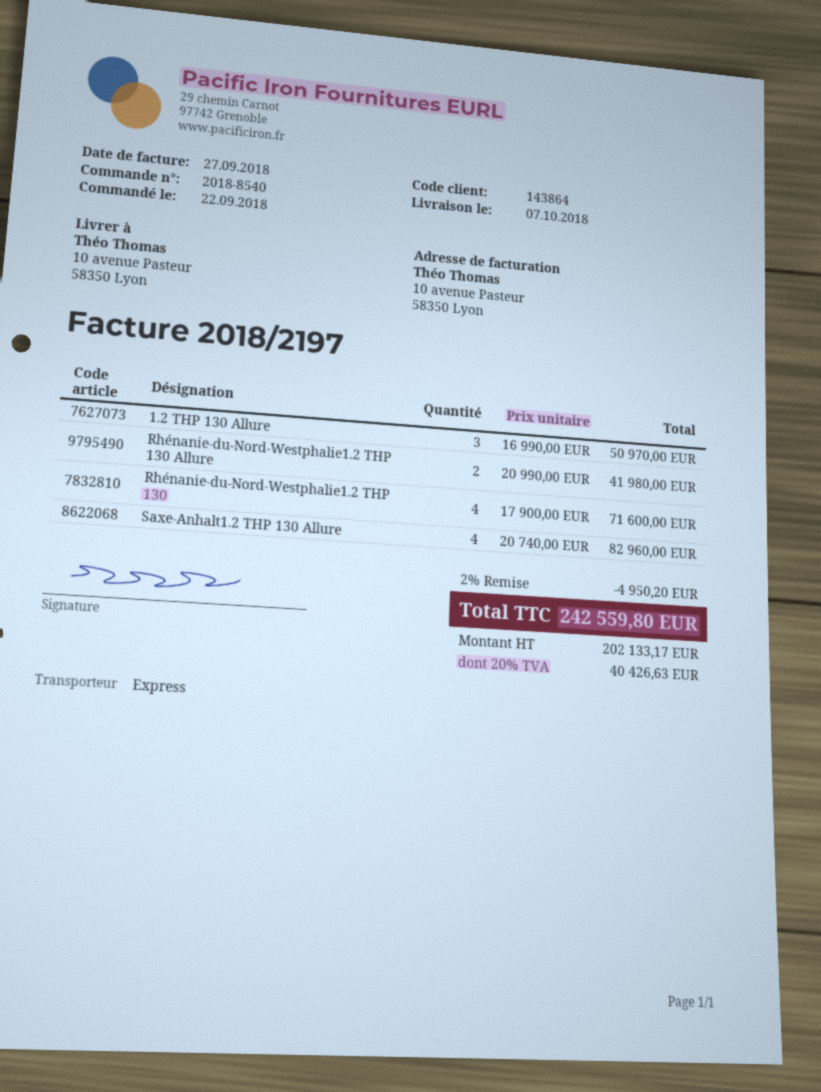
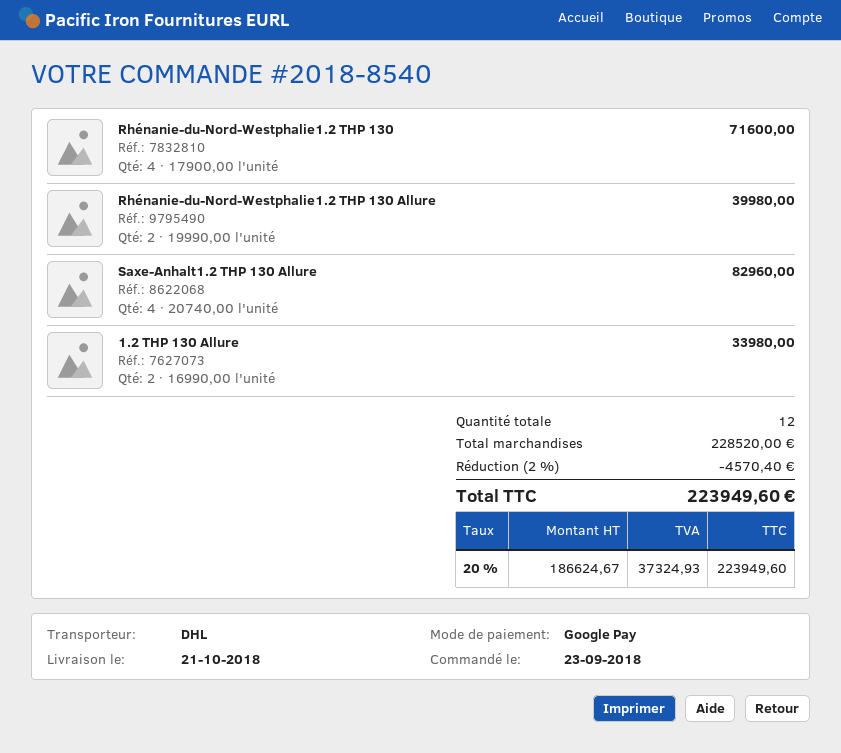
order date: 2018-09-22 -> 2018-09-23
delivery date: 2018-10-07 -> 2018-10-21
shipping method: express -> DHL
1.2 THP 130 Allure: 3 x 16990.00 = 50970.00 -> 2 x 16990.00 = 33980.00
Rhénanie-du-Nord-Westphalie1.2 THP 130 Allure: 2 x 20990.00 = 41980.00 -> 2 x 19990.00 = 39980.00
discount: 2% = 4950.20 -> 2% = 4570.40
net: 202133.17 -> 186624.67
tax: 20% = 40426.63 -> 20% = 37324.93
total: 242559.80 -> 223949.60

